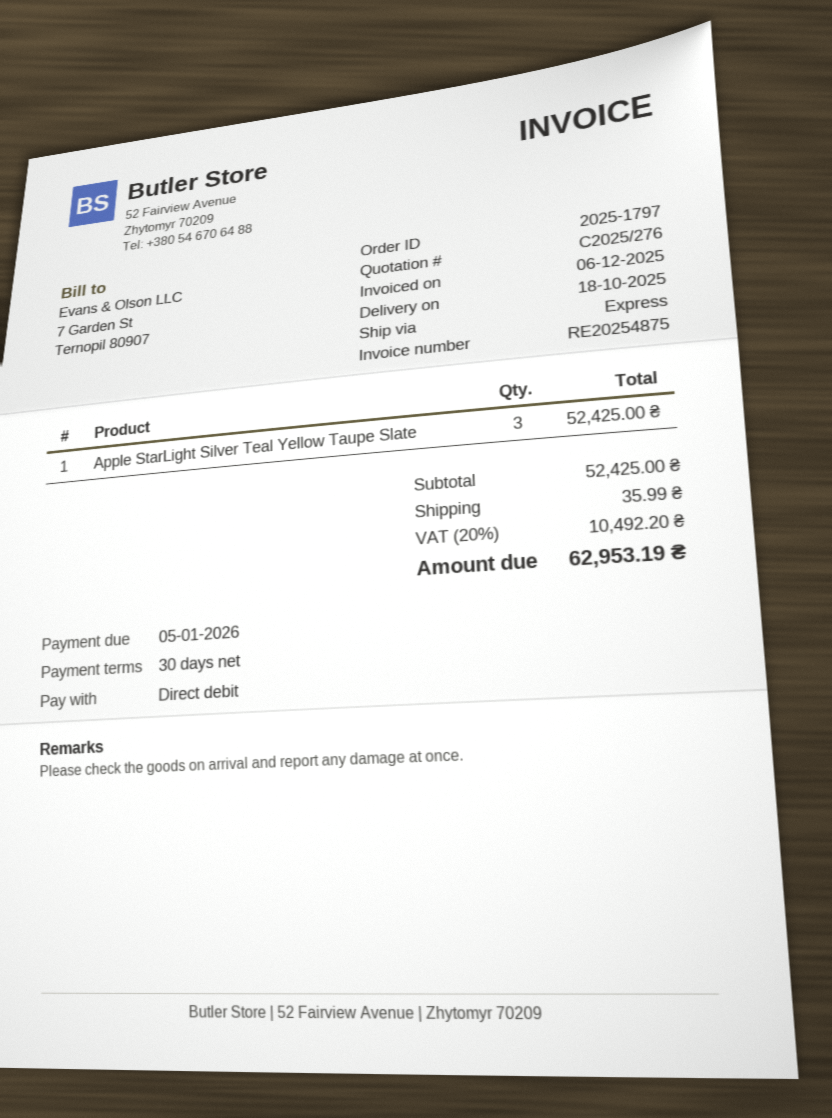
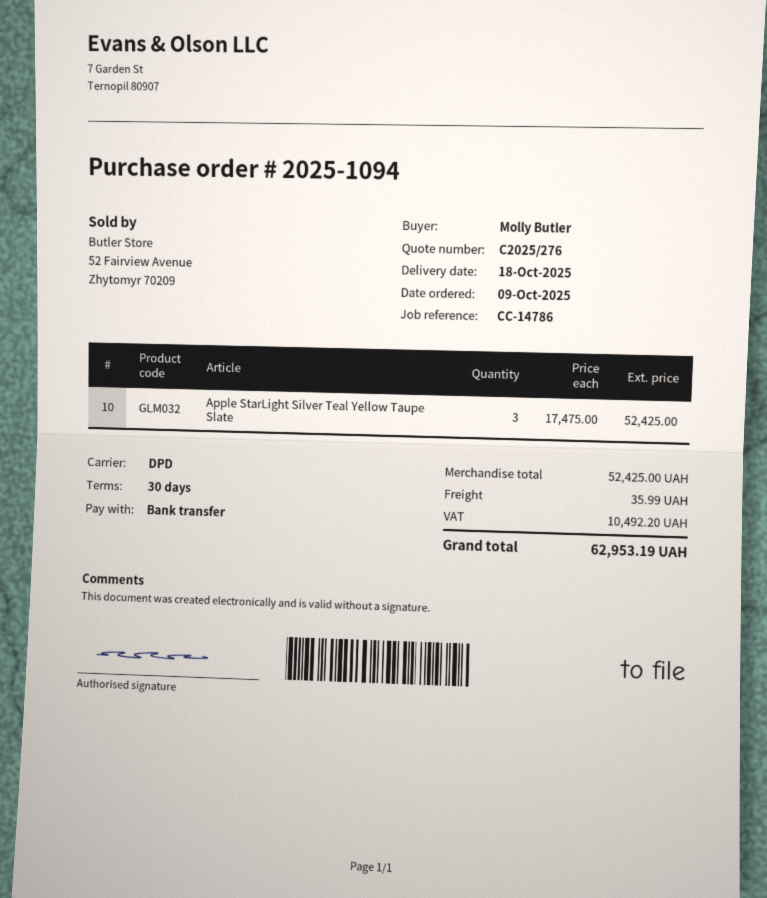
order number: 2025-1797 -> 2025-1094
payment method: direct debit -> bank transfer
shipping method: express -> DPD

